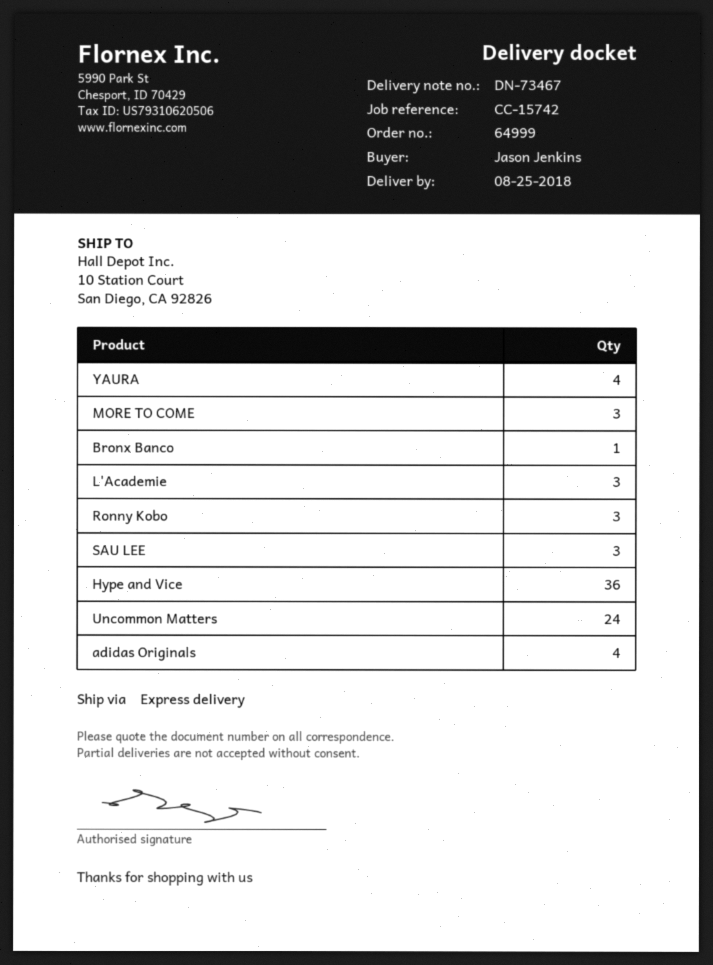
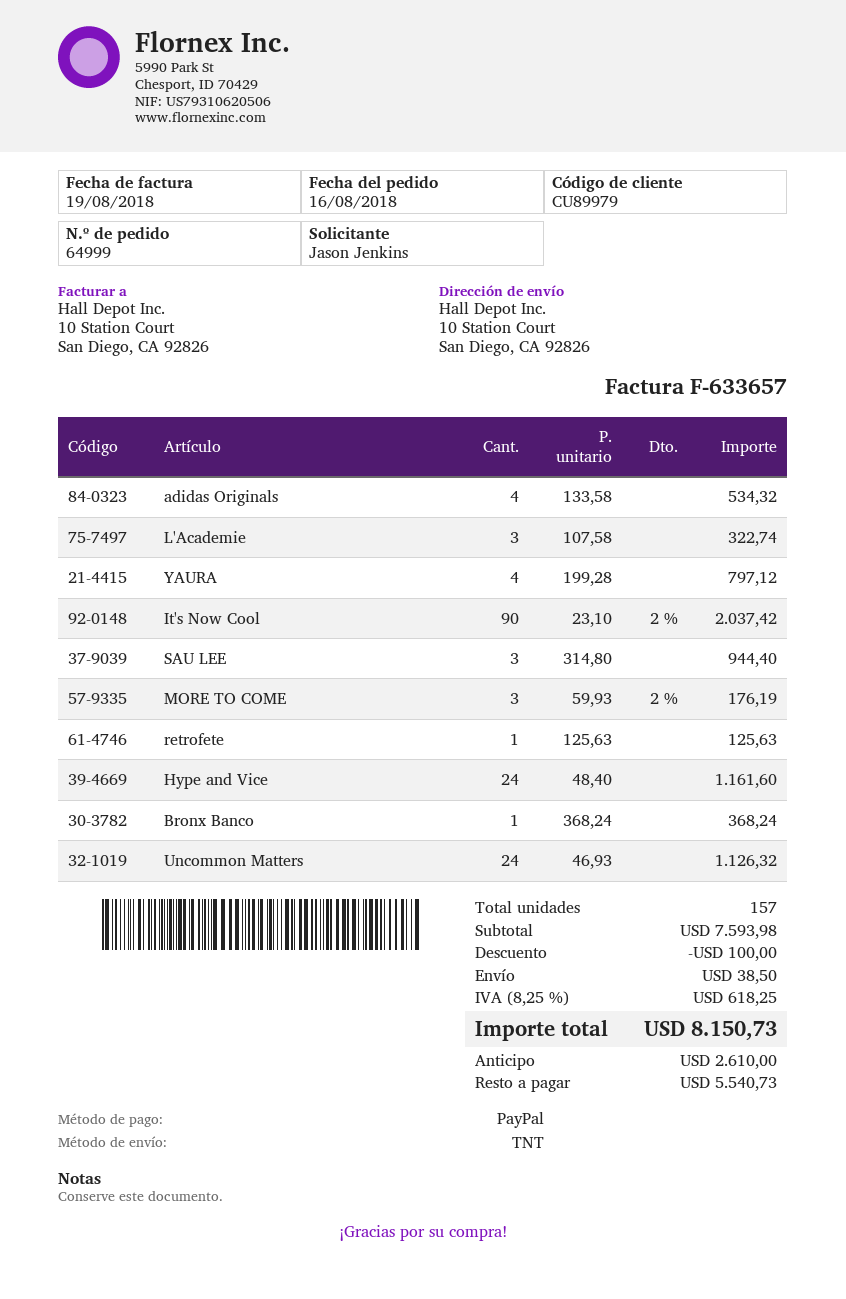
shipping method: express -> TNT
Ronny Kobo: 3 -> none
Hype and Vice: 36 -> 24
It's Now Cool: none -> 90
retrofete: none -> 1

